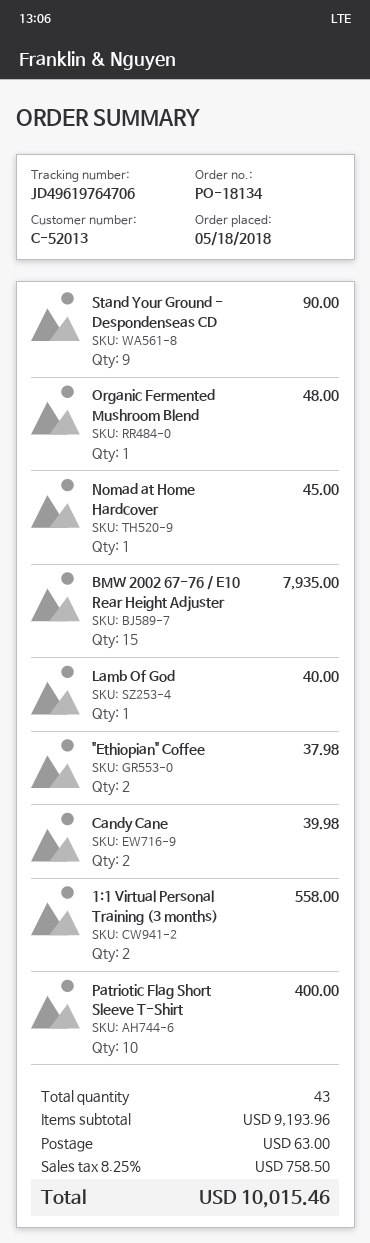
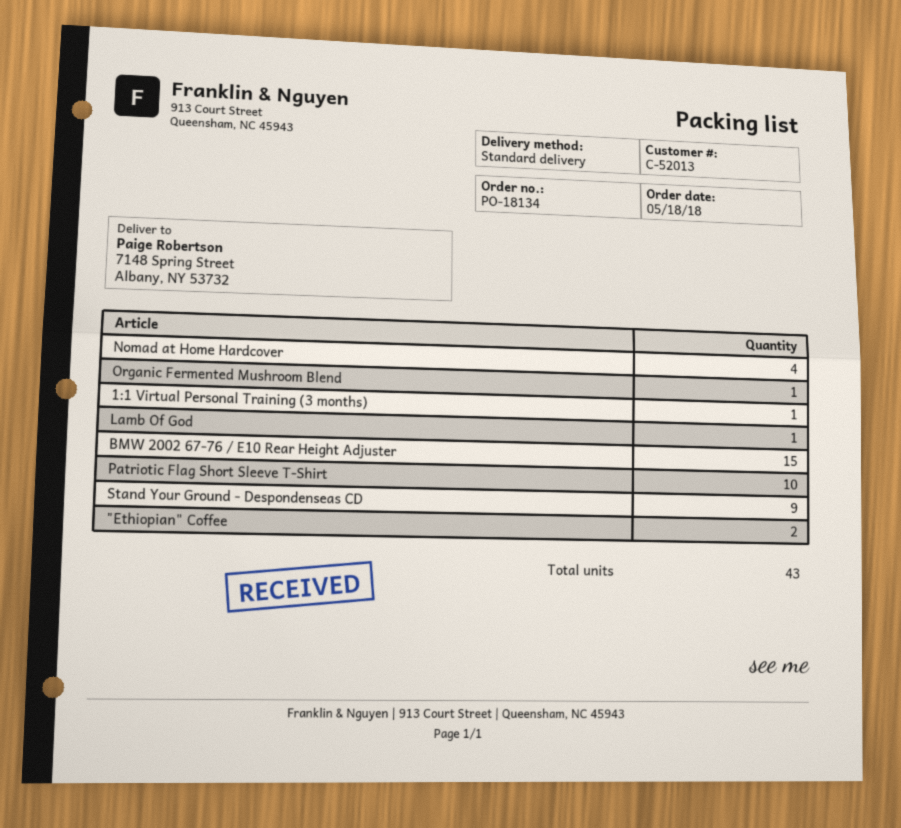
Nomad at Home Hardcover: 1 -> 4
Candy Cane: 2 -> none
1:1 Virtual Personal Training (3 months): 2 -> 1

